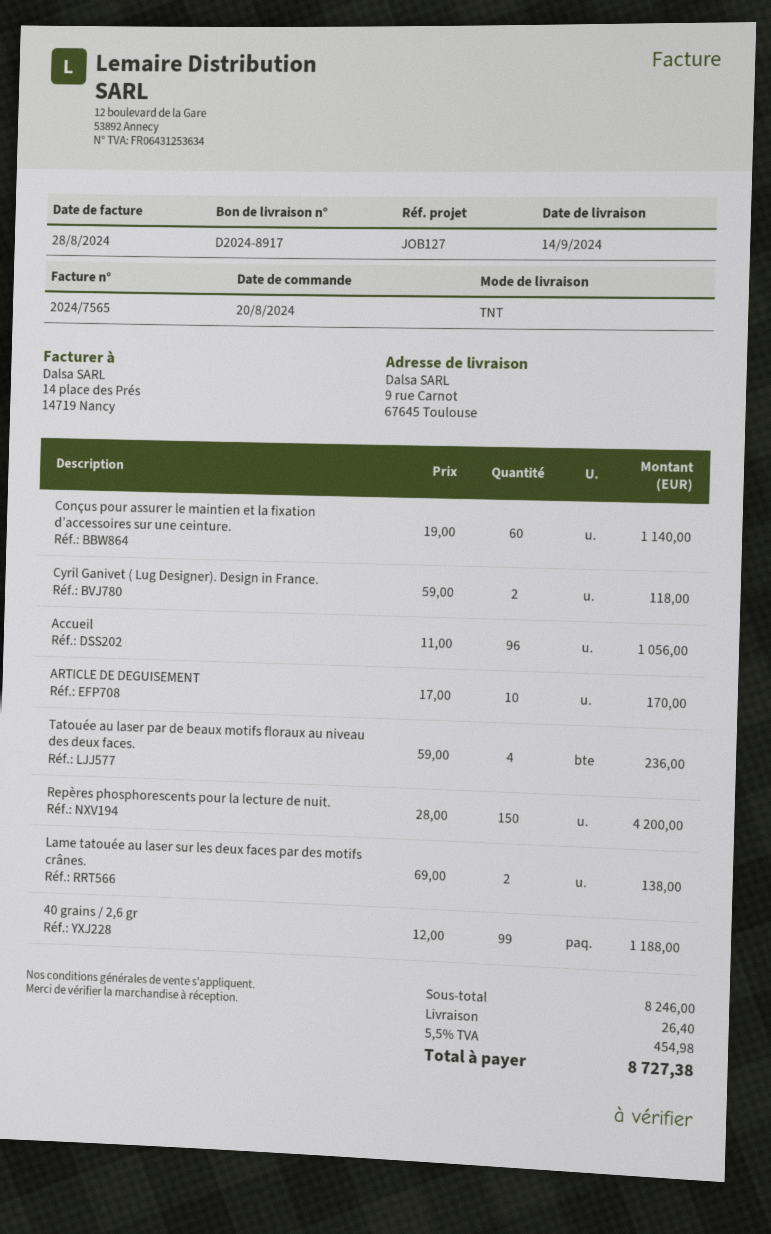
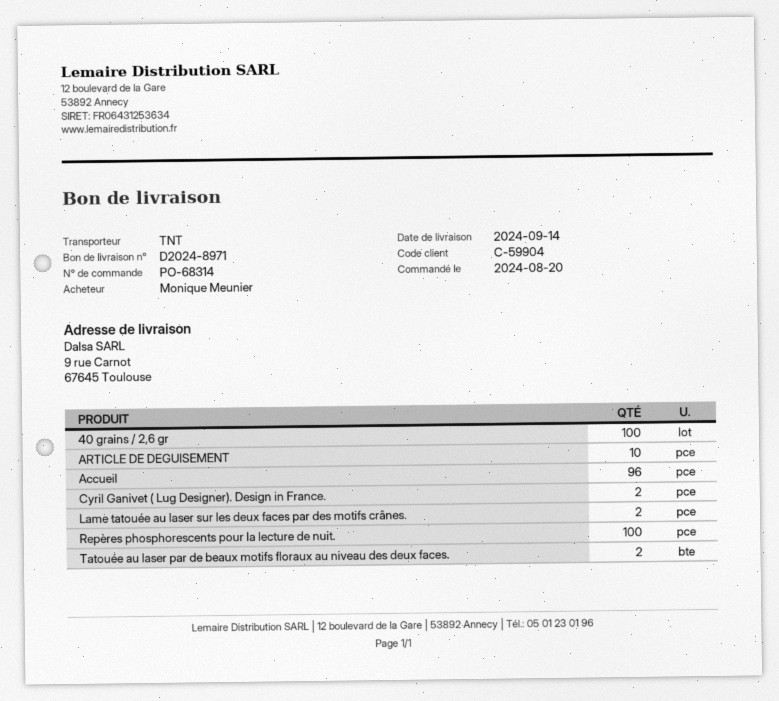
delivery note number: D2024-8917 -> D2024-8971
Conçus pour assurer le maintien et la fixation d’accessoires sur une ceinture.: 60 -> none
Tatouée au laser par de beaux motifs floraux au niveau des deux faces.: 4 -> 2
Repères phosphorescents pour la lecture de nuit.: 150 -> 100
40 grains / 2,6 gr: 99 -> 100

